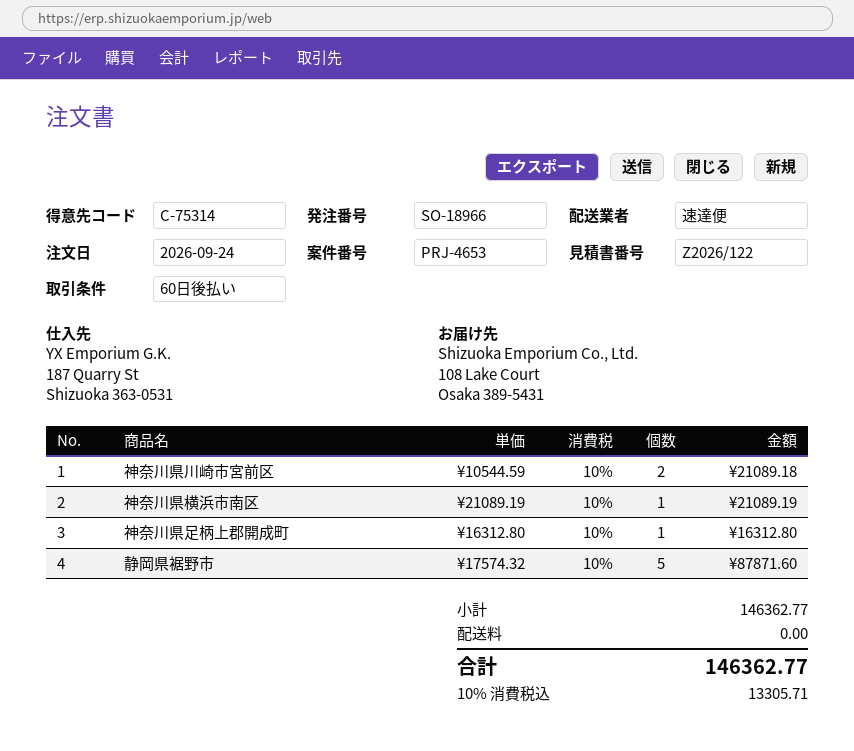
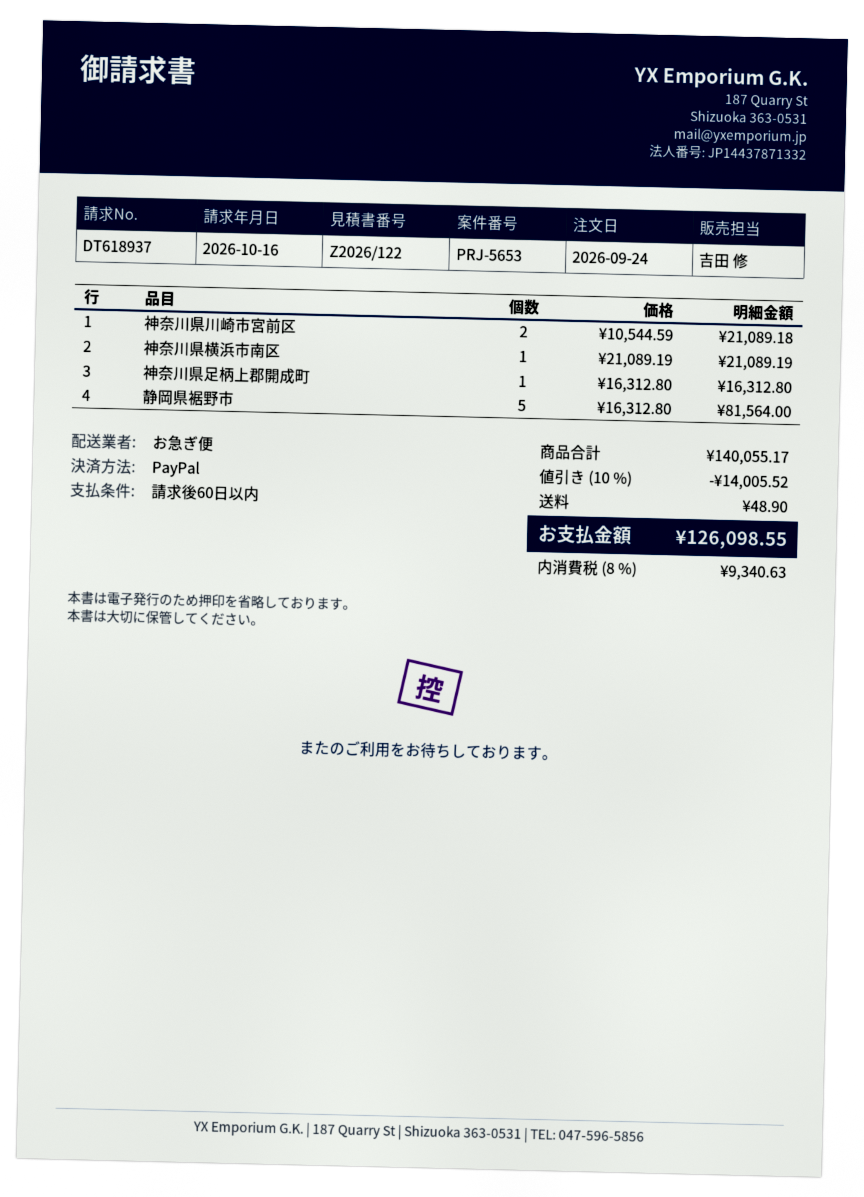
reference: PRJ-4653 -> PRJ-5653
静岡県裾野市: 5 x 17574.32 = 87871.60 -> 5 x 16312.80 = 81564.00
subtotal: 146362.77 -> 140055.17
discount: none -> 10% = 14005.52
shipping: 0.00 -> 48.90
tax: 10% = 13305.71 -> 8% = 9340.63
total: 146362.77 -> 126098.55

